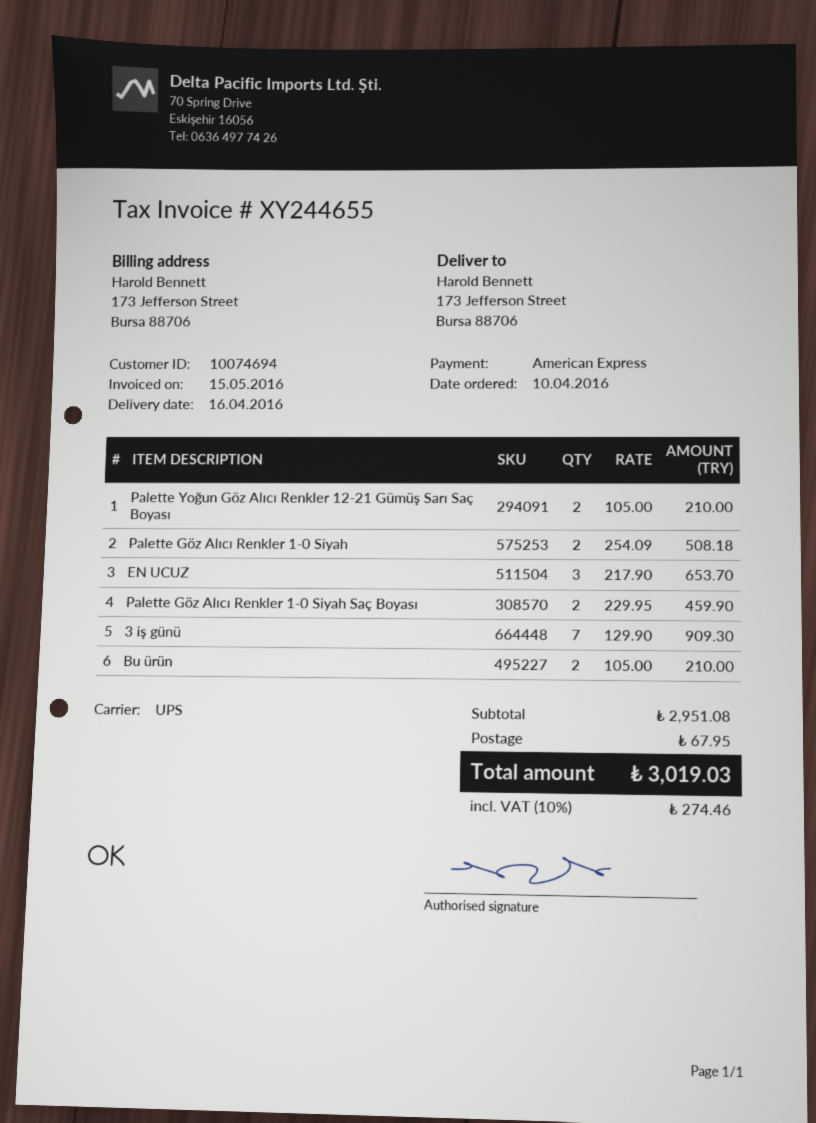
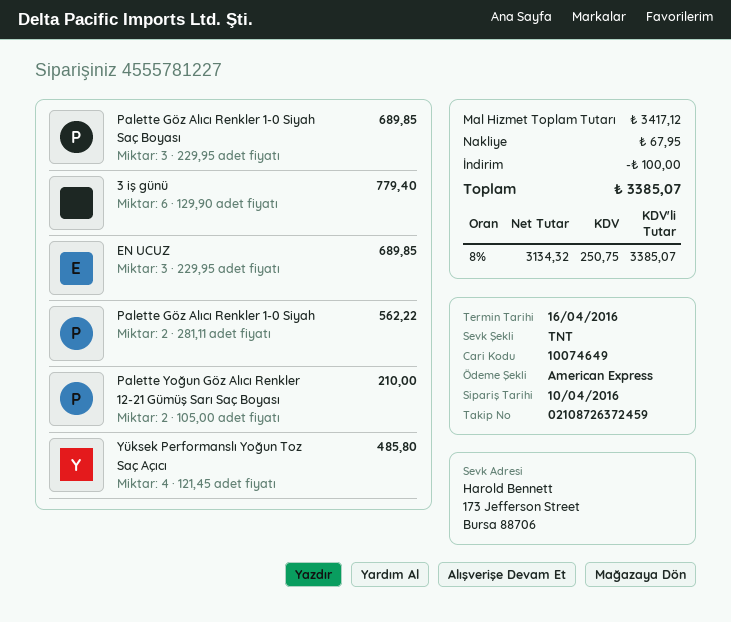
customer number: 10074694 -> 10074649
shipping method: UPS -> TNT
Palette Göz Alıcı Renkler 1-0 Siyah: 2 x 254.09 = 508.18 -> 2 x 281.11 = 562.22
EN UCUZ: 3 x 217.90 = 653.70 -> 3 x 229.95 = 689.85
Palette Göz Alıcı Renkler 1-0 Siyah Saç Boyası: 2 x 229.95 = 459.90 -> 3 x 229.95 = 689.85
3 iş günü: 7 x 129.90 = 909.30 -> 6 x 129.90 = 779.40
Bu ürün: 2 x 105.00 = 210.00 -> none
Yüksek Performanslı Yoğun Toz Saç Açıcı: none -> 4 x 121.45 = 485.80
subtotal: 2951.08 -> 3417.12
discount: none -> 100.00
tax: 10% = 274.46 -> 8% = 250.75
total: 3019.03 -> 3385.07

